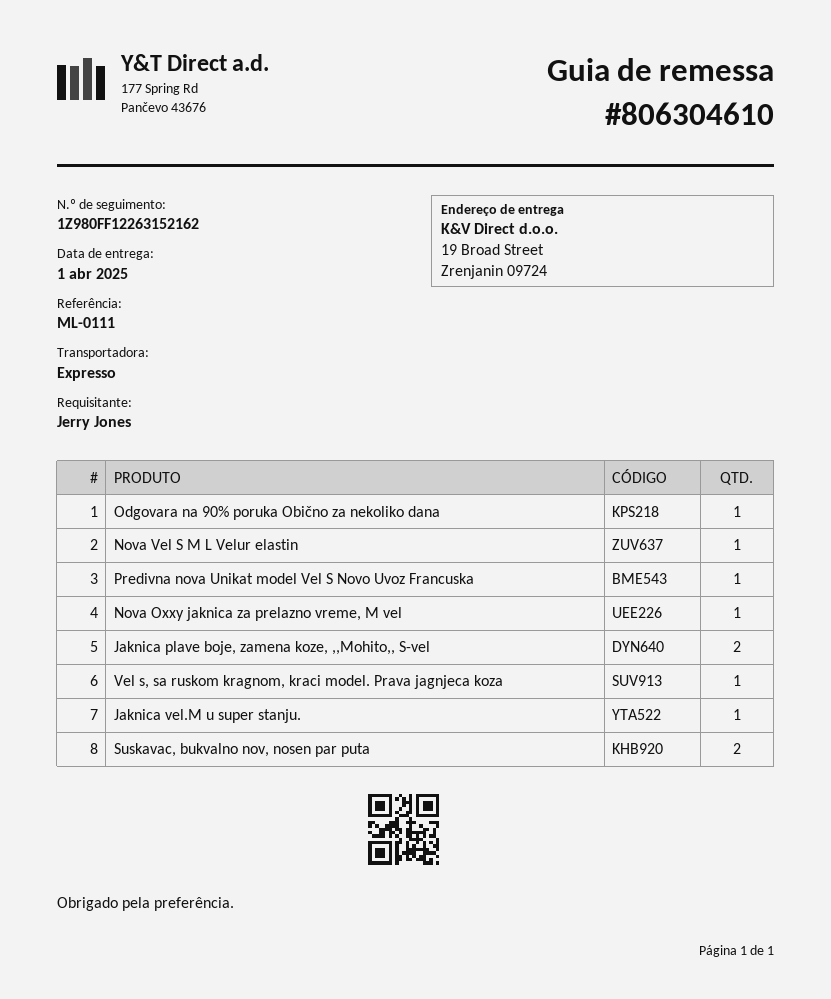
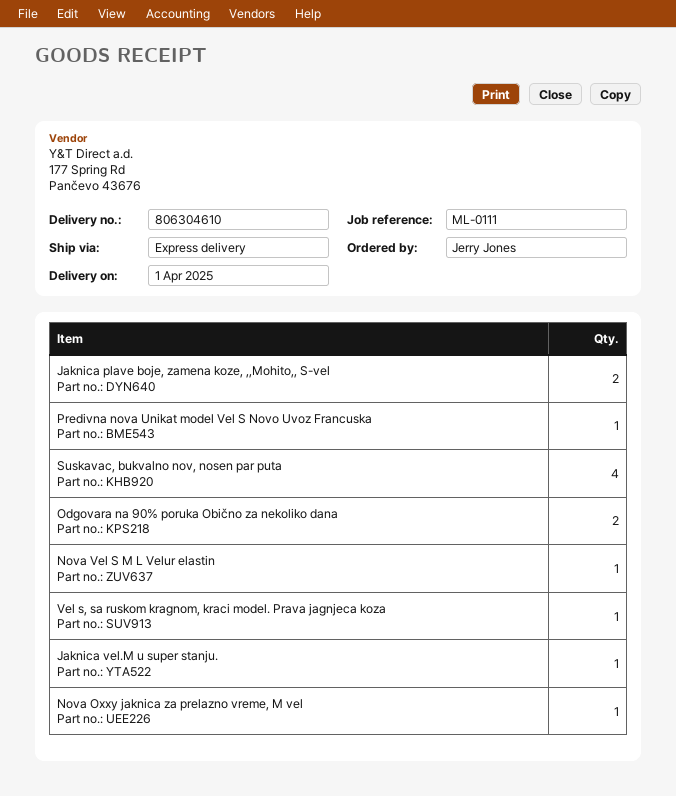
Odgovara na 90% poruka Obično za nekoliko dana: 1 -> 2
Suskavac, bukvalno nov, nosen par puta: 2 -> 4

